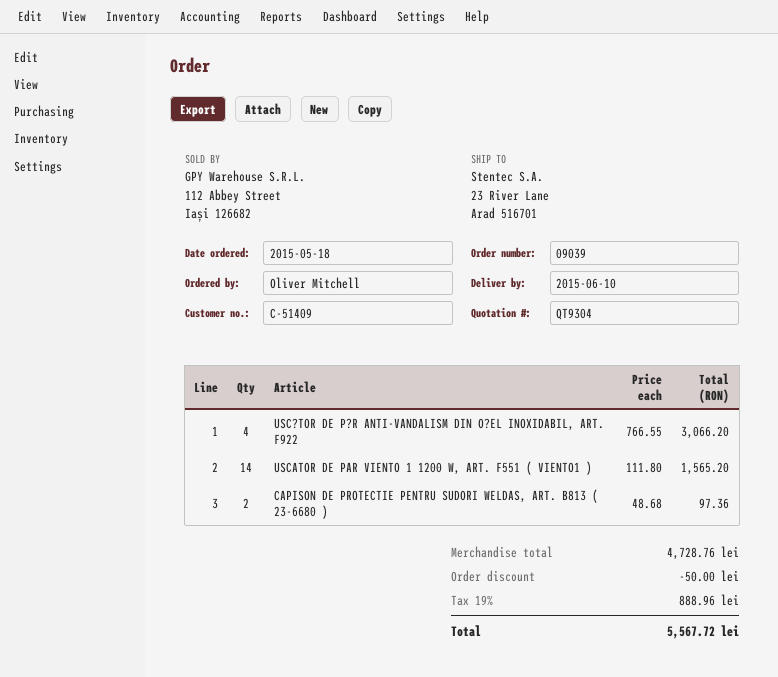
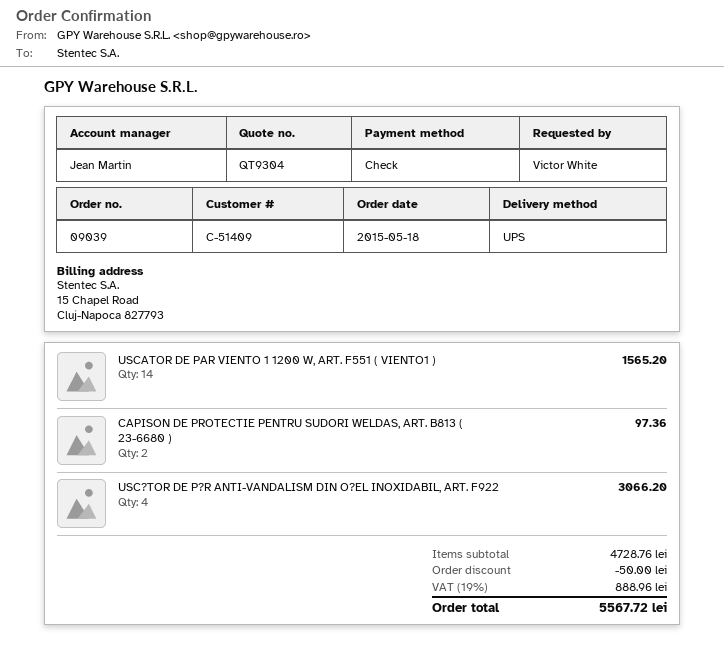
ordered by: Oliver Mitchell -> Victor White

